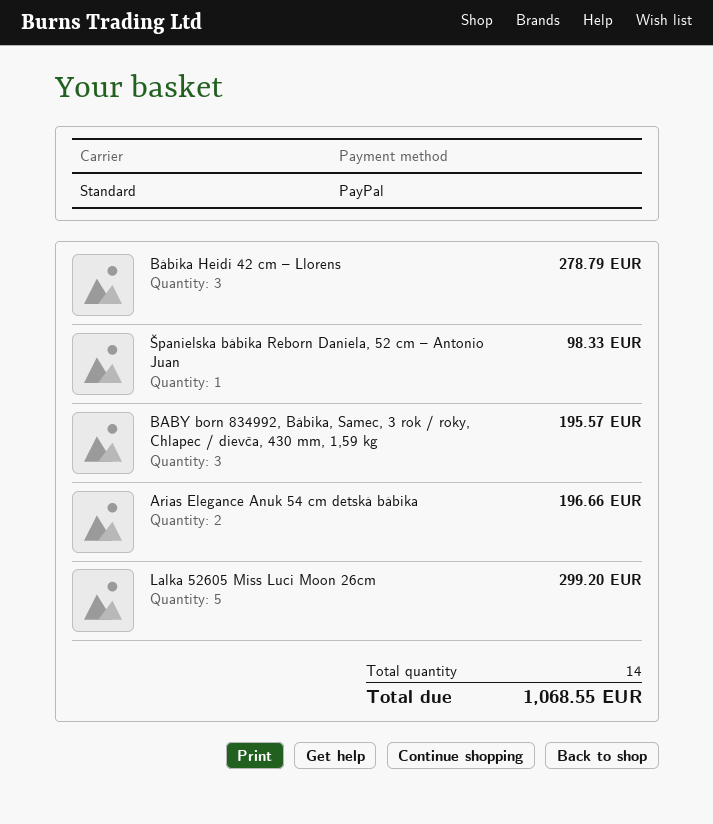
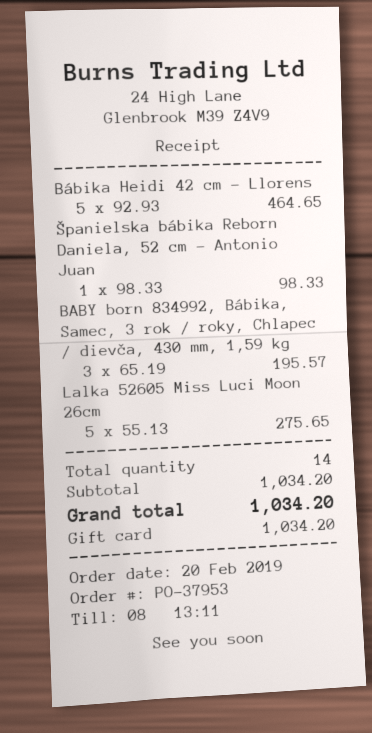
payment method: PayPal -> gift card
Bábika Heidi 42 cm – Llorens: 3 for 278.79 -> 5 for 464.65
Arias Elegance Anuk 54 cm detská bábika: 2 for 196.66 -> none
Lalka 52605 Miss Luci Moon 26cm: 5 for 299.20 -> 5 for 275.65
total: 1068.55 -> 1034.20

